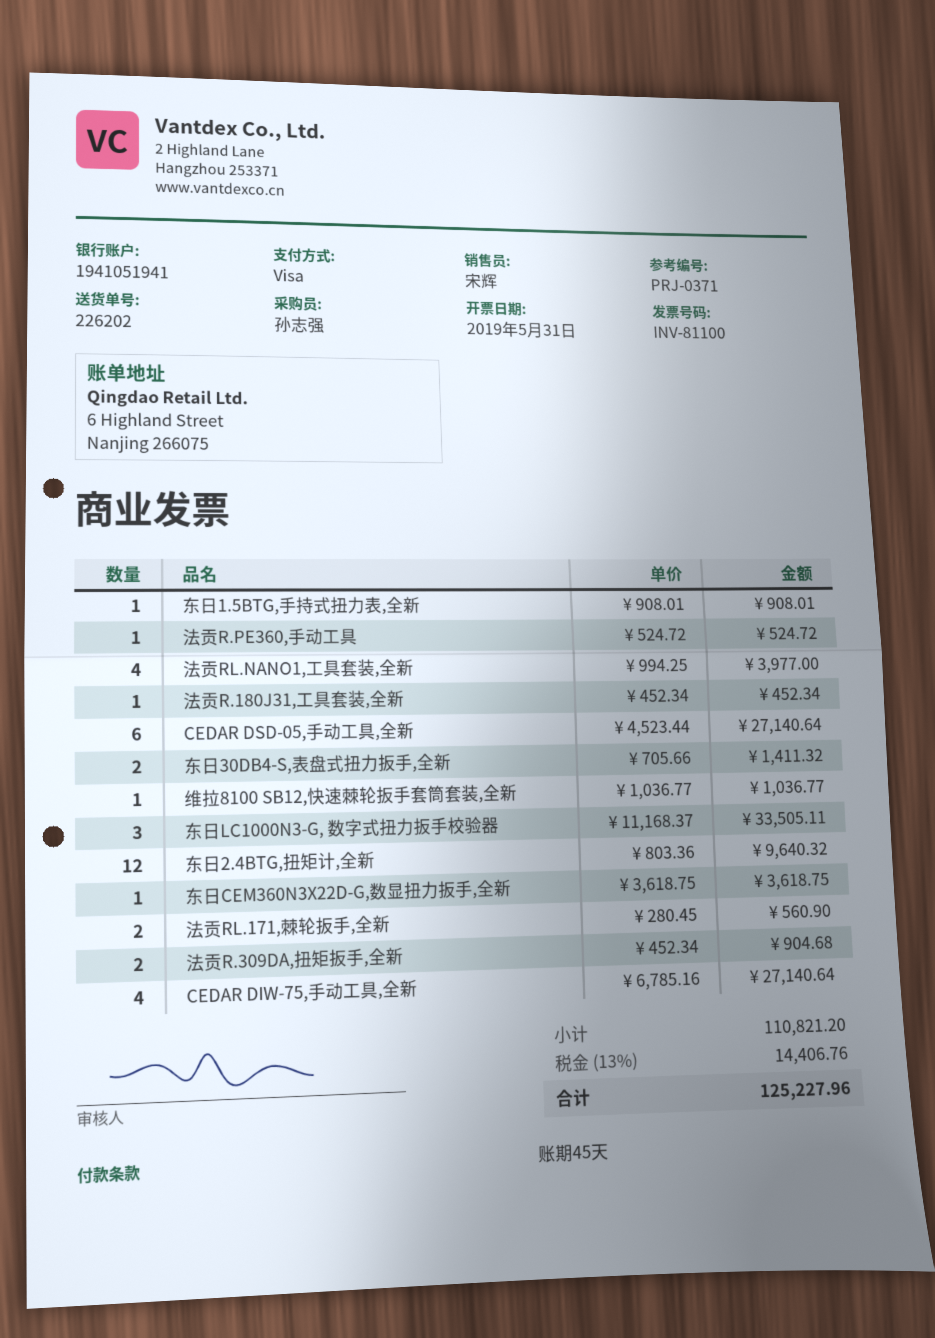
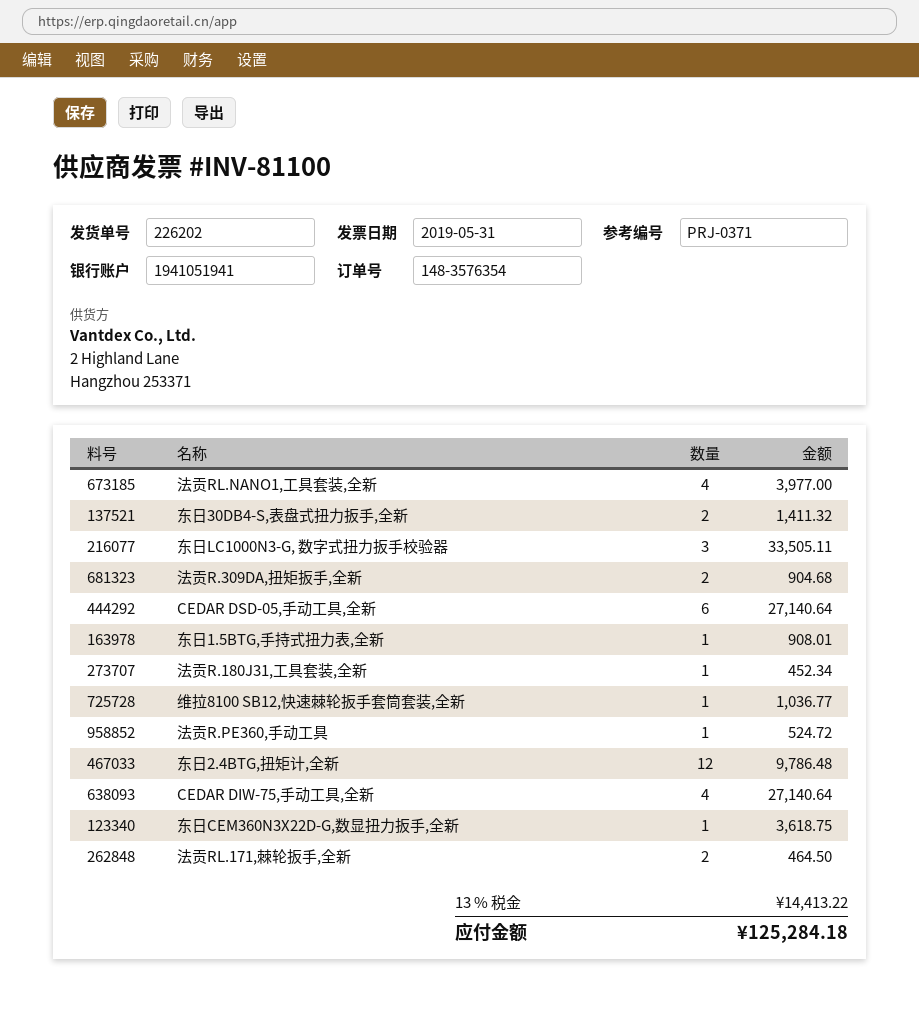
东日2.4BTG,扭矩计,全新: 12 for 9640.32 -> 12 for 9786.48
法贡RL.171,棘轮扳手,全新: 2 for 560.90 -> 2 for 464.50
tax: 13% = 14406.76 -> 13% = 14413.22
total: 125227.96 -> 125284.18

